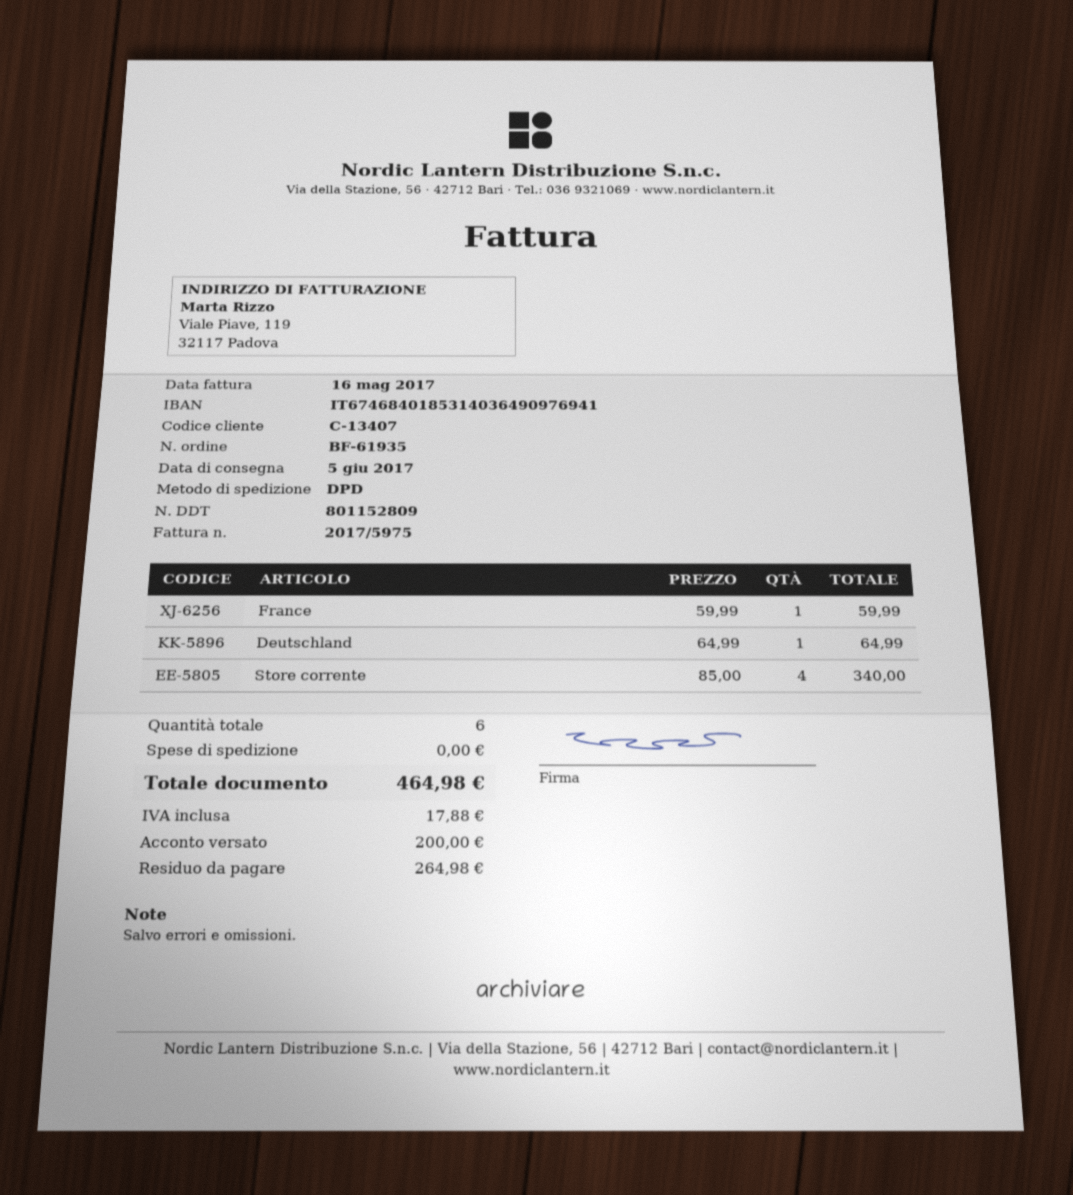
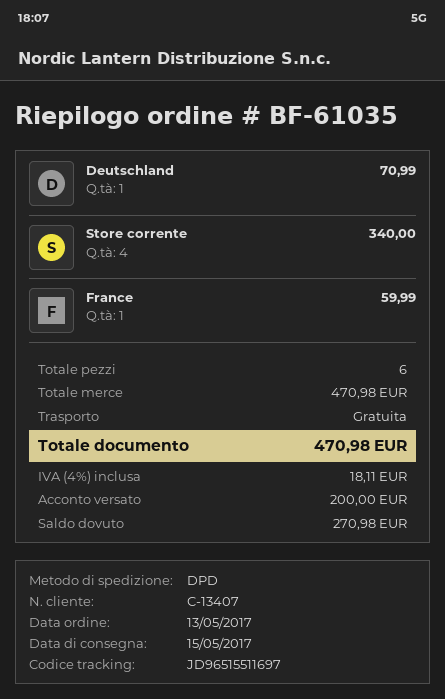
order number: BF-61935 -> BF-61035
delivery date: 2017-06-05 -> 2017-05-15
Deutschland: 1 for 64.99 -> 1 for 70.99
tax: 17.88 -> 18.11
total: 464.98 -> 470.98
balance: 264.98 -> 270.98

